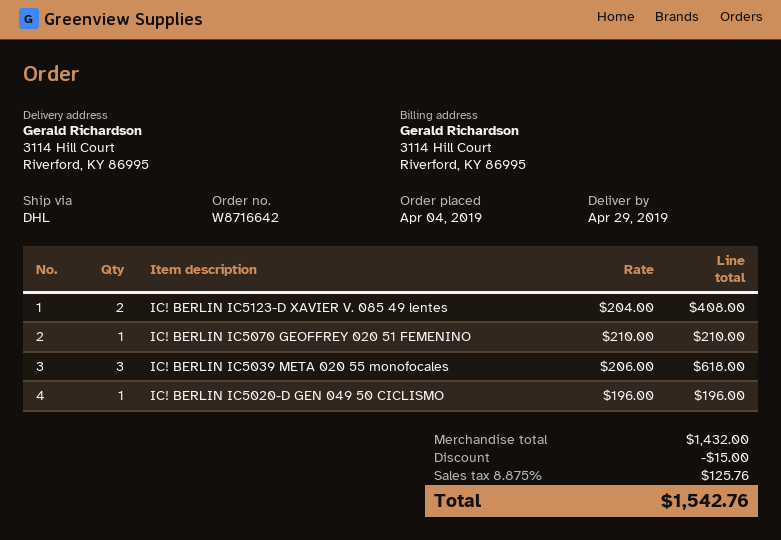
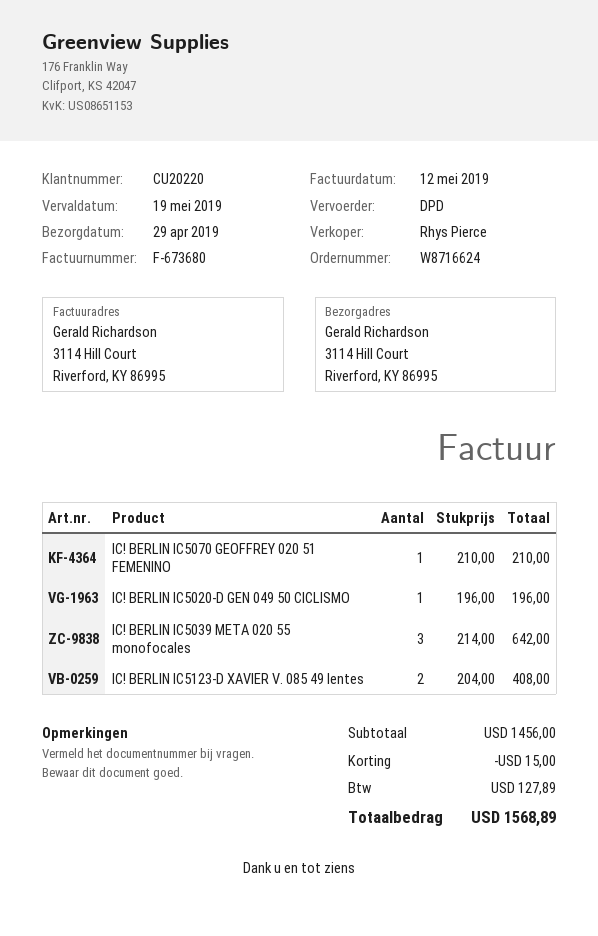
order number: W8716642 -> W8716624
shipping method: DHL -> DPD
IC! BERLIN IC5039 META 020 55 monofocales: 3 x 206.00 = 618.00 -> 3 x 214.00 = 642.00
subtotal: 1432.00 -> 1456.00
tax: 125.76 -> 127.89
total: 1542.76 -> 1568.89

